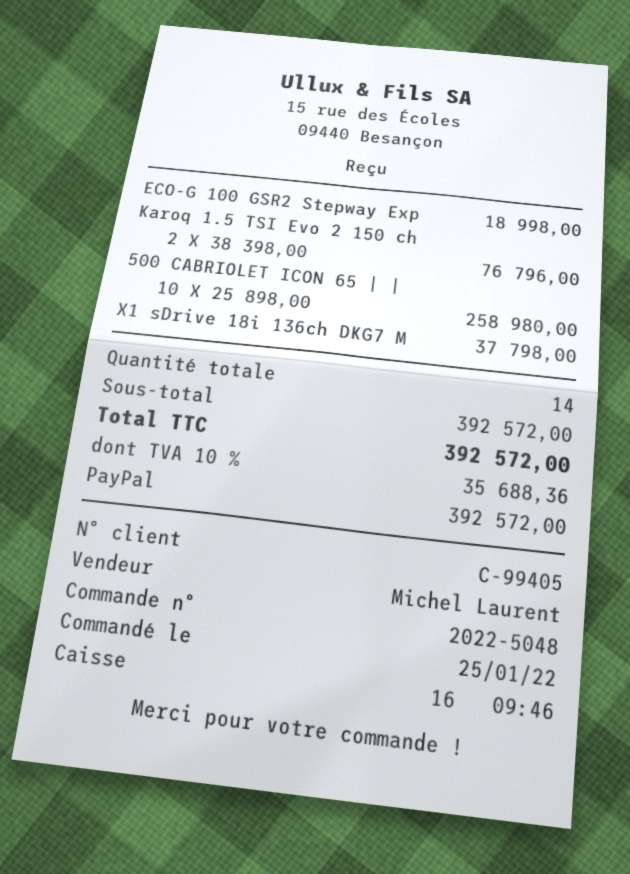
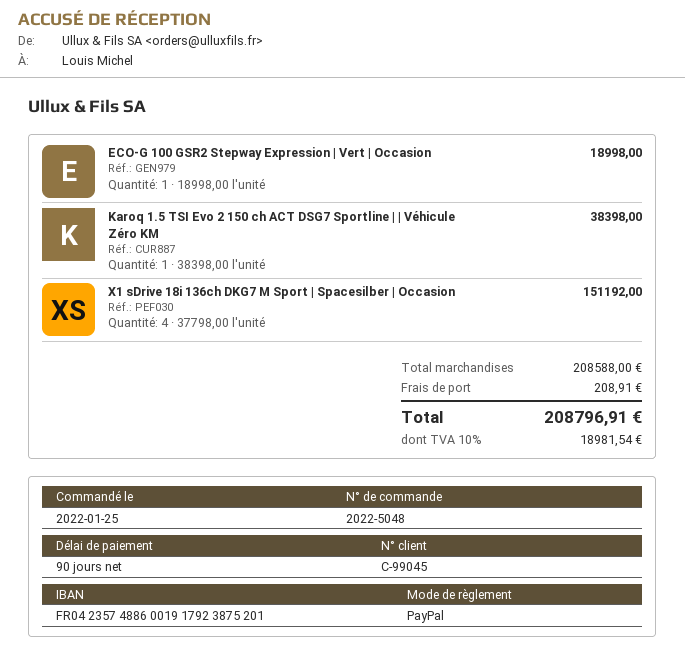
customer number: C-99405 -> C-99045
Karoq 1.5 TSI Evo 2 150 ch: 2 x 38398.00 = 76796.00 -> 1 x 38398.00 = 38398.00
500 CABRIOLET ICON 65 | |: 10 x 25898.00 = 258980.00 -> none
X1 sDrive 18i 136ch DKG7 M: 1 x 37798.00 = 37798.00 -> 4 x 37798.00 = 151192.00
subtotal: 392572.00 -> 208588.00
shipping: none -> 208.91
tax: 10% = 35688.36 -> 10% = 18981.54
total: 392572.00 -> 208796.91

